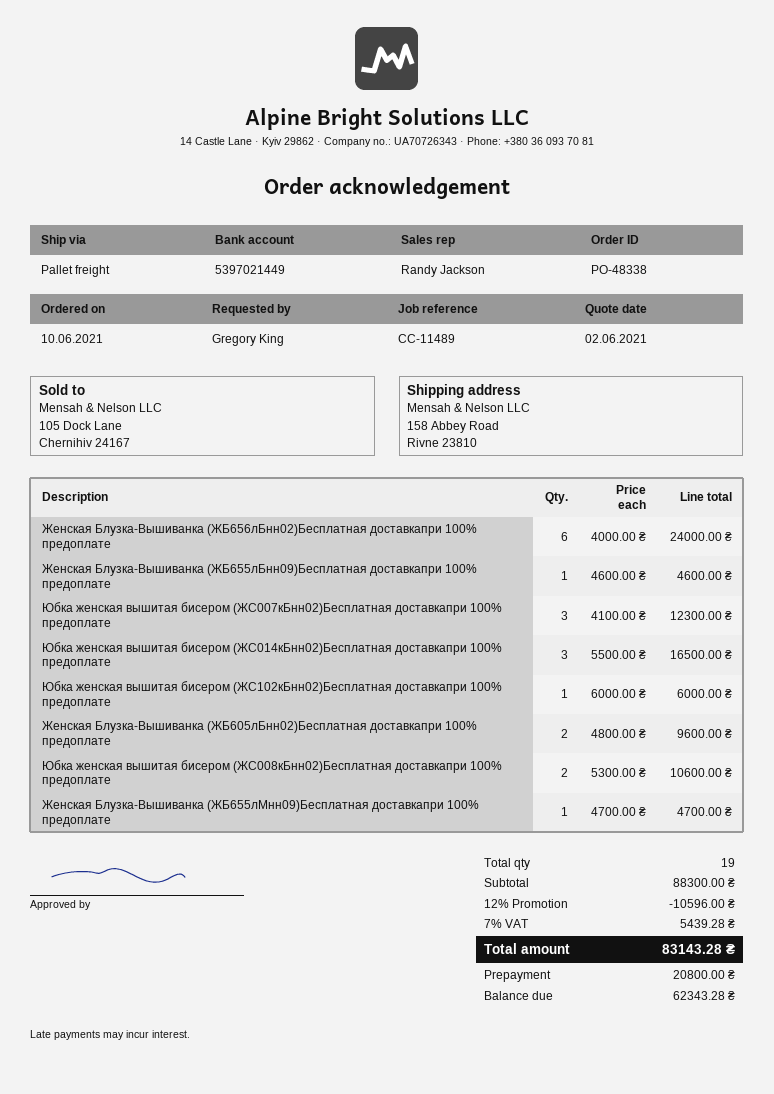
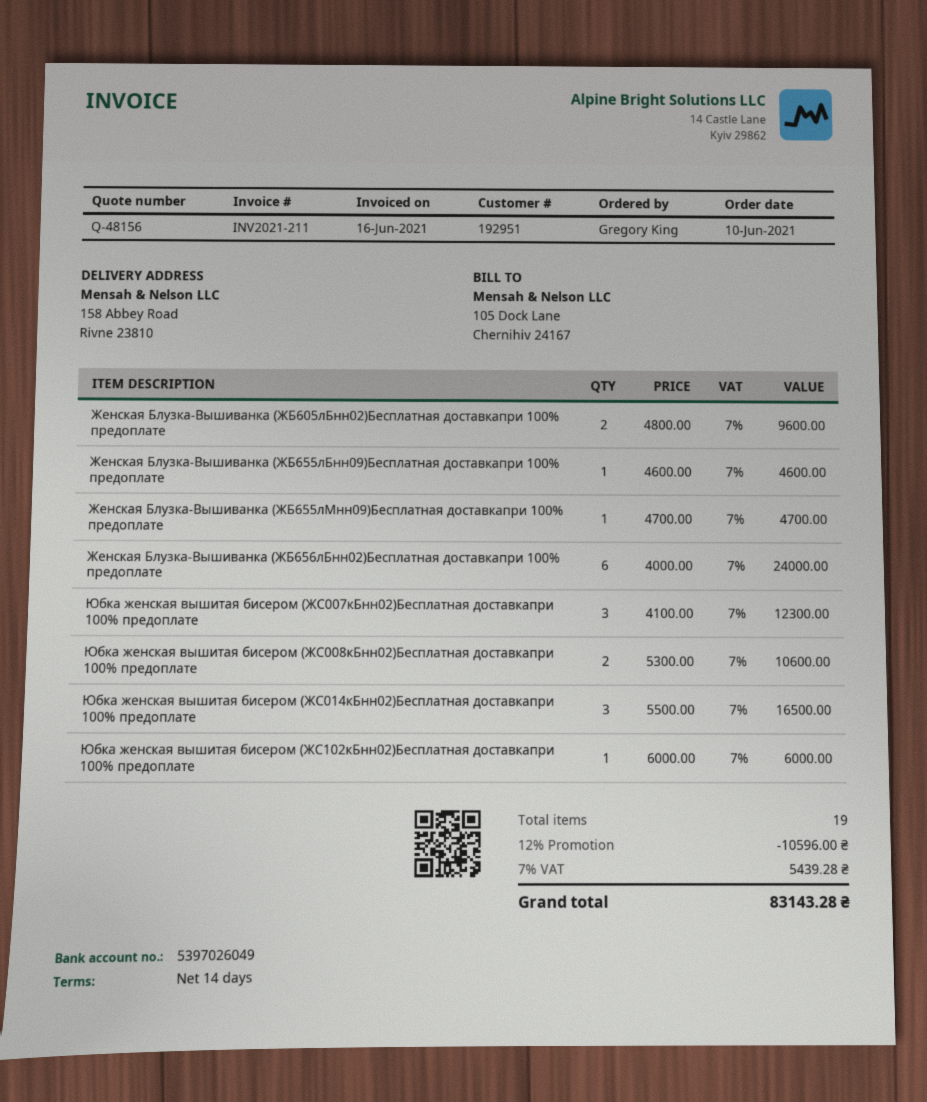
bank account: 5397021449 -> 5397026049

